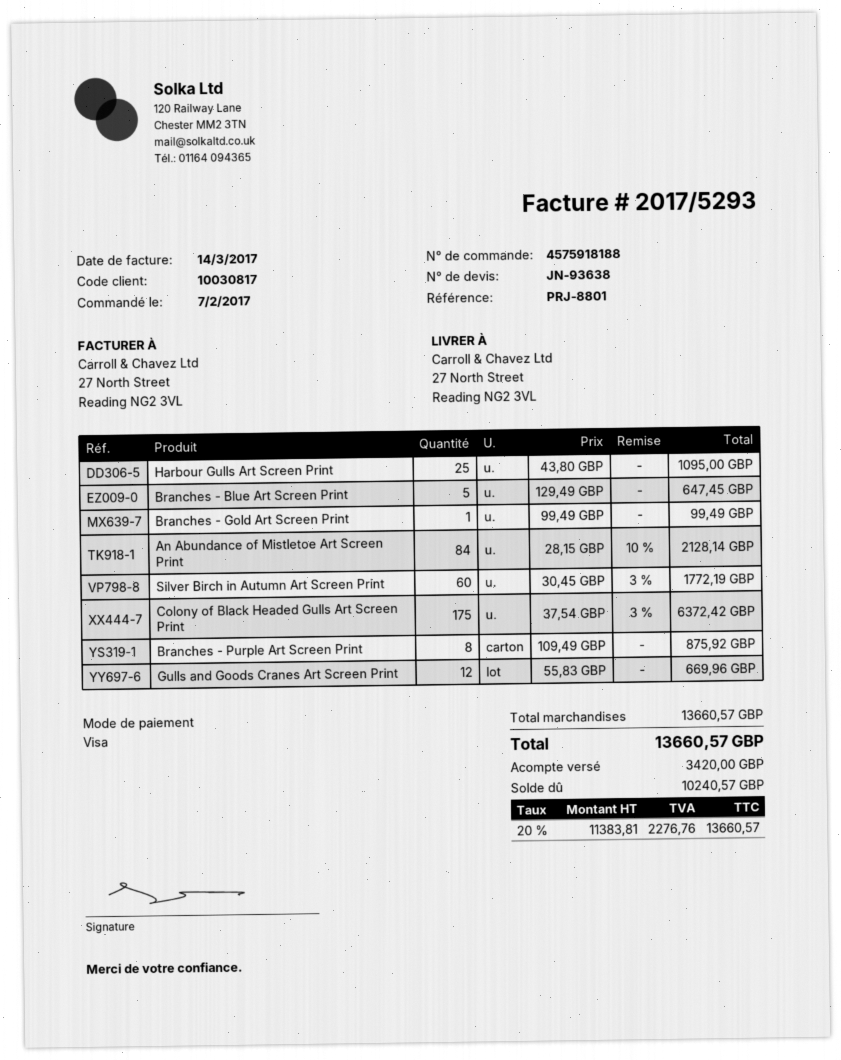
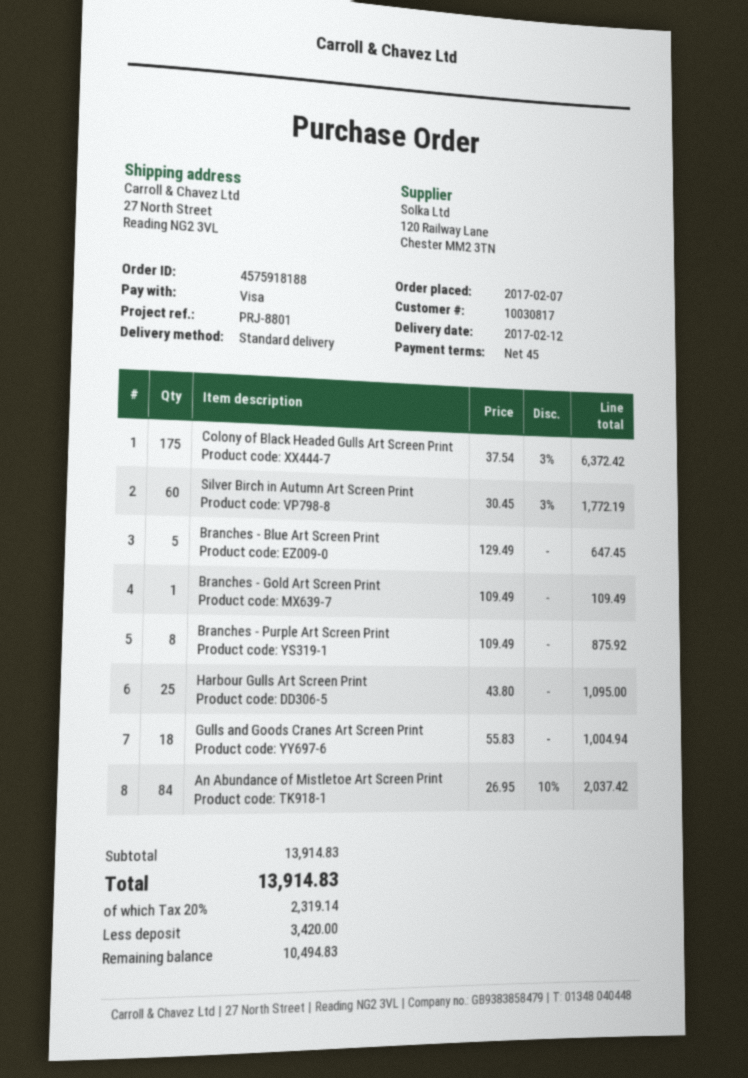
Branches - Gold Art Screen Print: 1 x 99.49 = 99.49 -> 1 x 109.49 = 109.49
An Abundance of Mistletoe Art Screen Print: 84 x 28.15 - 10% = 2128.14 -> 84 x 26.95 - 10% = 2037.42
Gulls and Goods Cranes Art Screen Print: 12 x 55.83 = 669.96 -> 18 x 55.83 = 1004.94
subtotal: 13660.57 -> 13914.83
tax: 20% = 2276.76 -> 20% = 2319.14
total: 13660.57 -> 13914.83
balance: 10240.57 -> 10494.83

